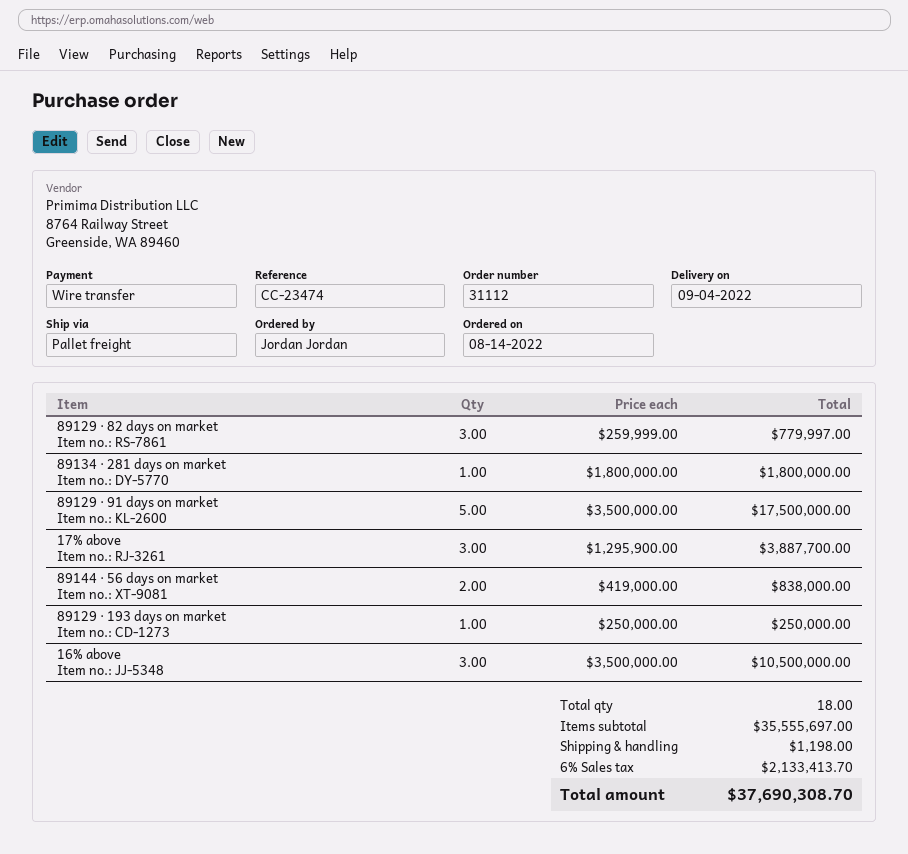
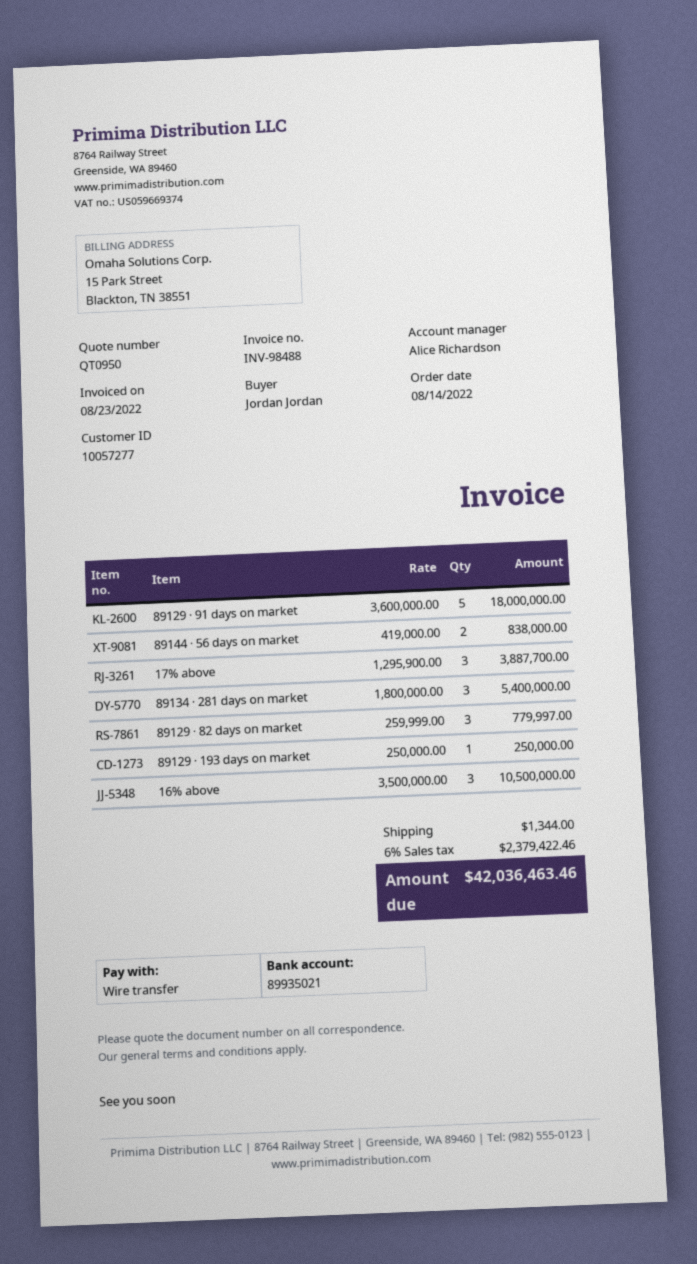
89134 · 281 days on market: 1 x 1800000.00 = 1800000.00 -> 3 x 1800000.00 = 5400000.00
89129 · 91 days on market: 5 x 3500000.00 = 17500000.00 -> 5 x 3600000.00 = 18000000.00
shipping: 1198.00 -> 1344.00
tax: 6% = 2133413.70 -> 6% = 2379422.46
total: 37690308.70 -> 42036463.46

